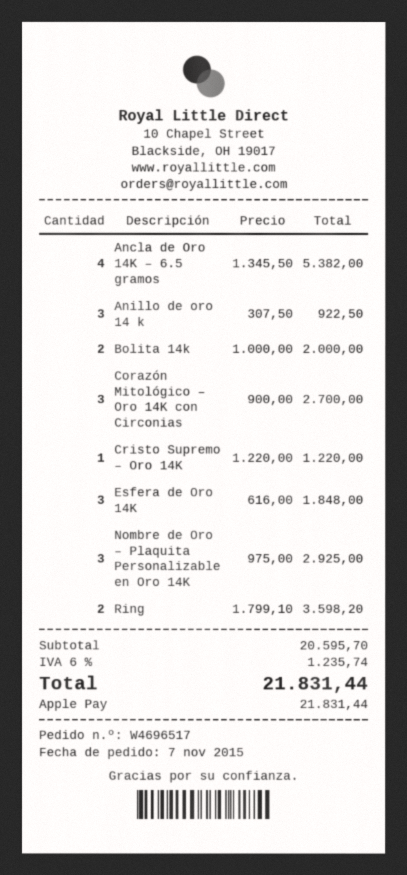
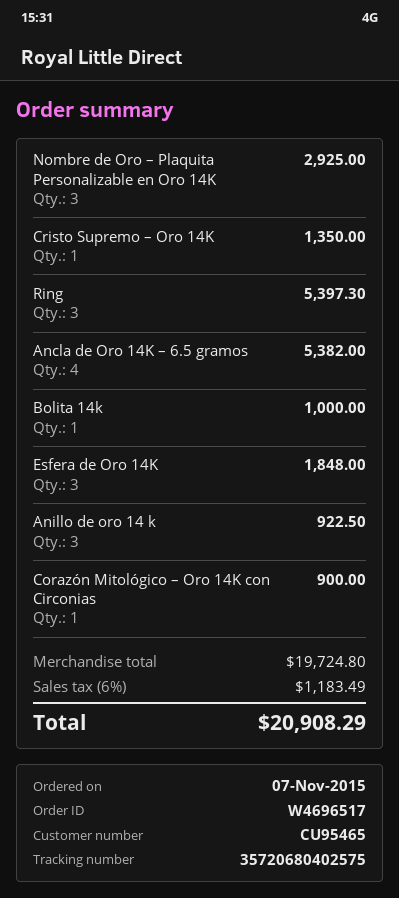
Bolita 14k: 2 for 2000.00 -> 1 for 1000.00
Corazón Mitológico – Oro 14K con Circonias: 3 for 2700.00 -> 1 for 900.00
Cristo Supremo – Oro 14K: 1 for 1220.00 -> 1 for 1350.00
Ring: 2 for 3598.20 -> 3 for 5397.30
subtotal: 20595.70 -> 19724.80
tax: 6% = 1235.74 -> 6% = 1183.49
total: 21831.44 -> 20908.29

